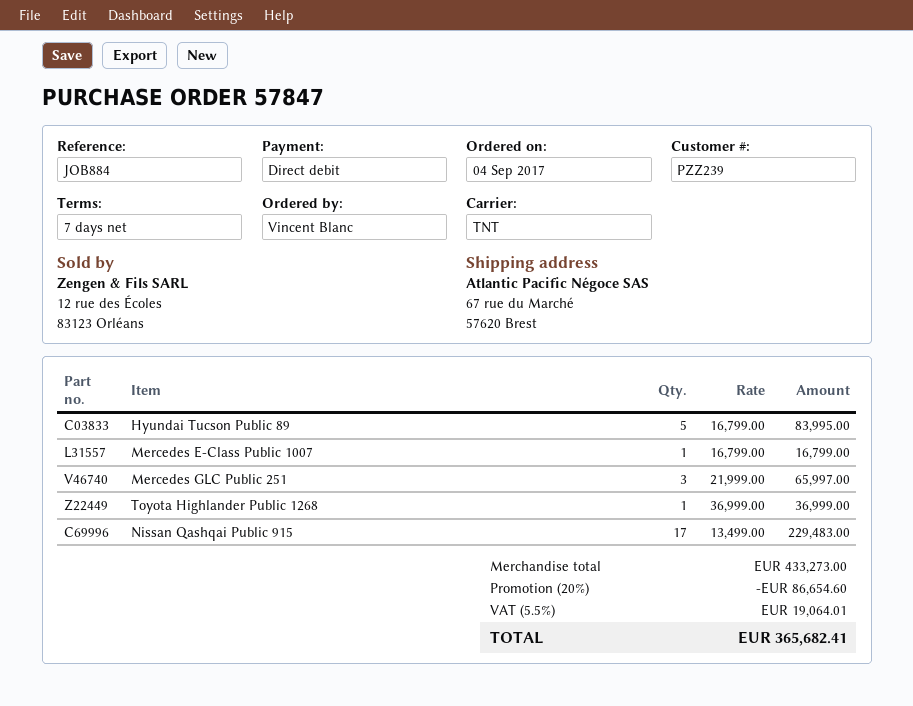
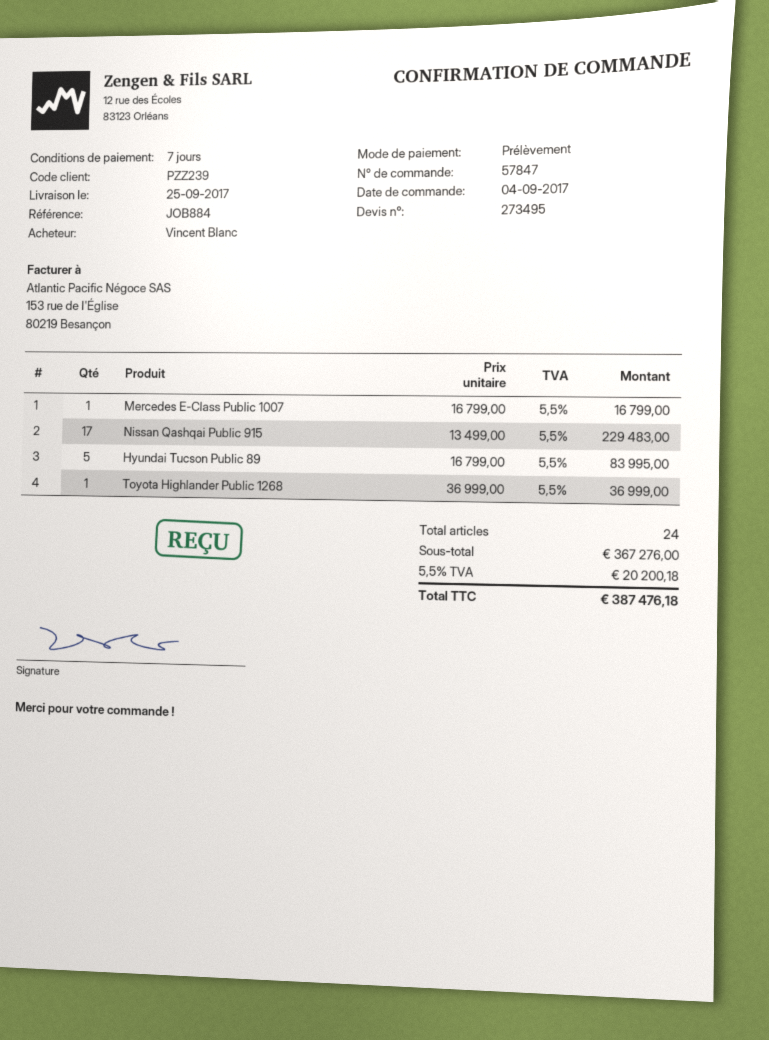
Mercedes GLC Public 251: 3 x 21999.00 = 65997.00 -> none
subtotal: 433273.00 -> 367276.00
discount: 20% = 86654.60 -> none
tax: 5.5% = 19064.01 -> 5.5% = 20200.18
total: 365682.41 -> 387476.18

